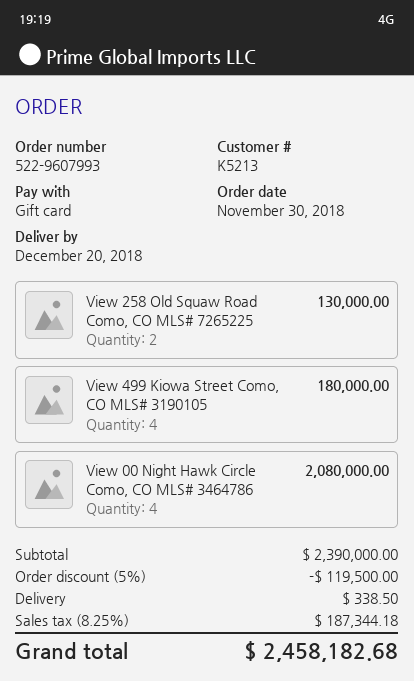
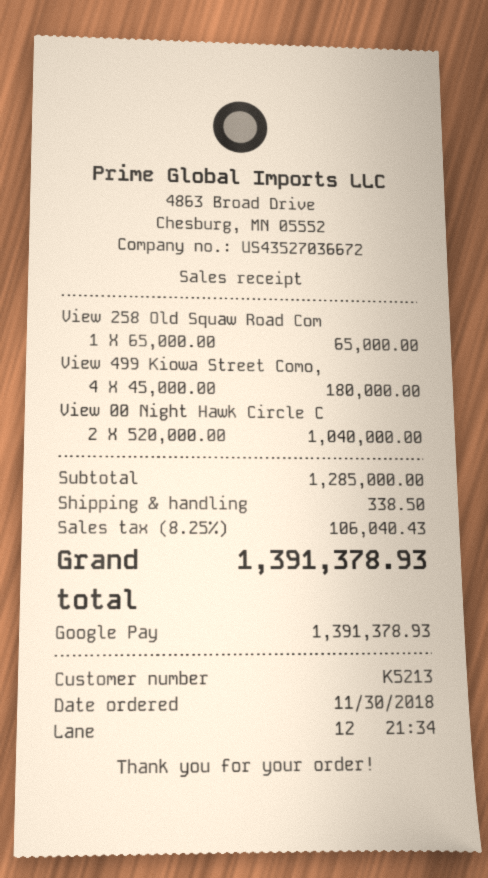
payment method: gift card -> Google Pay
View 258 Old Squaw Road Como, CO MLS# 7265225: 2 for 130000.00 -> 1 for 65000.00
View 00 Night Hawk Circle Como, CO MLS# 3464786: 4 for 2080000.00 -> 2 for 1040000.00
subtotal: 2390000.00 -> 1285000.00
discount: 5% = 119500.00 -> none
tax: 8.25% = 187344.18 -> 8.25% = 106040.43
total: 2458182.68 -> 1391378.93

